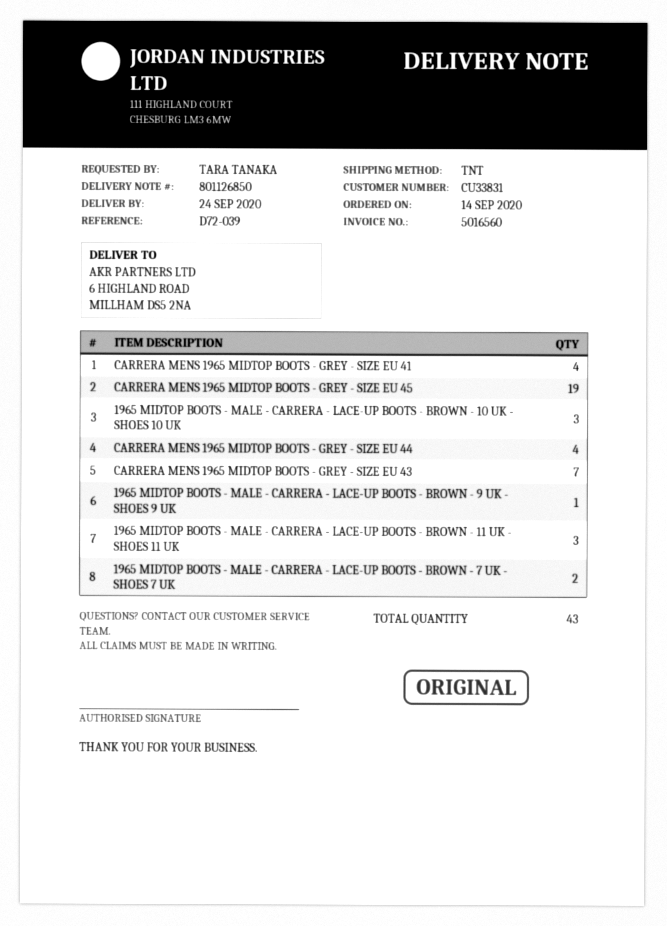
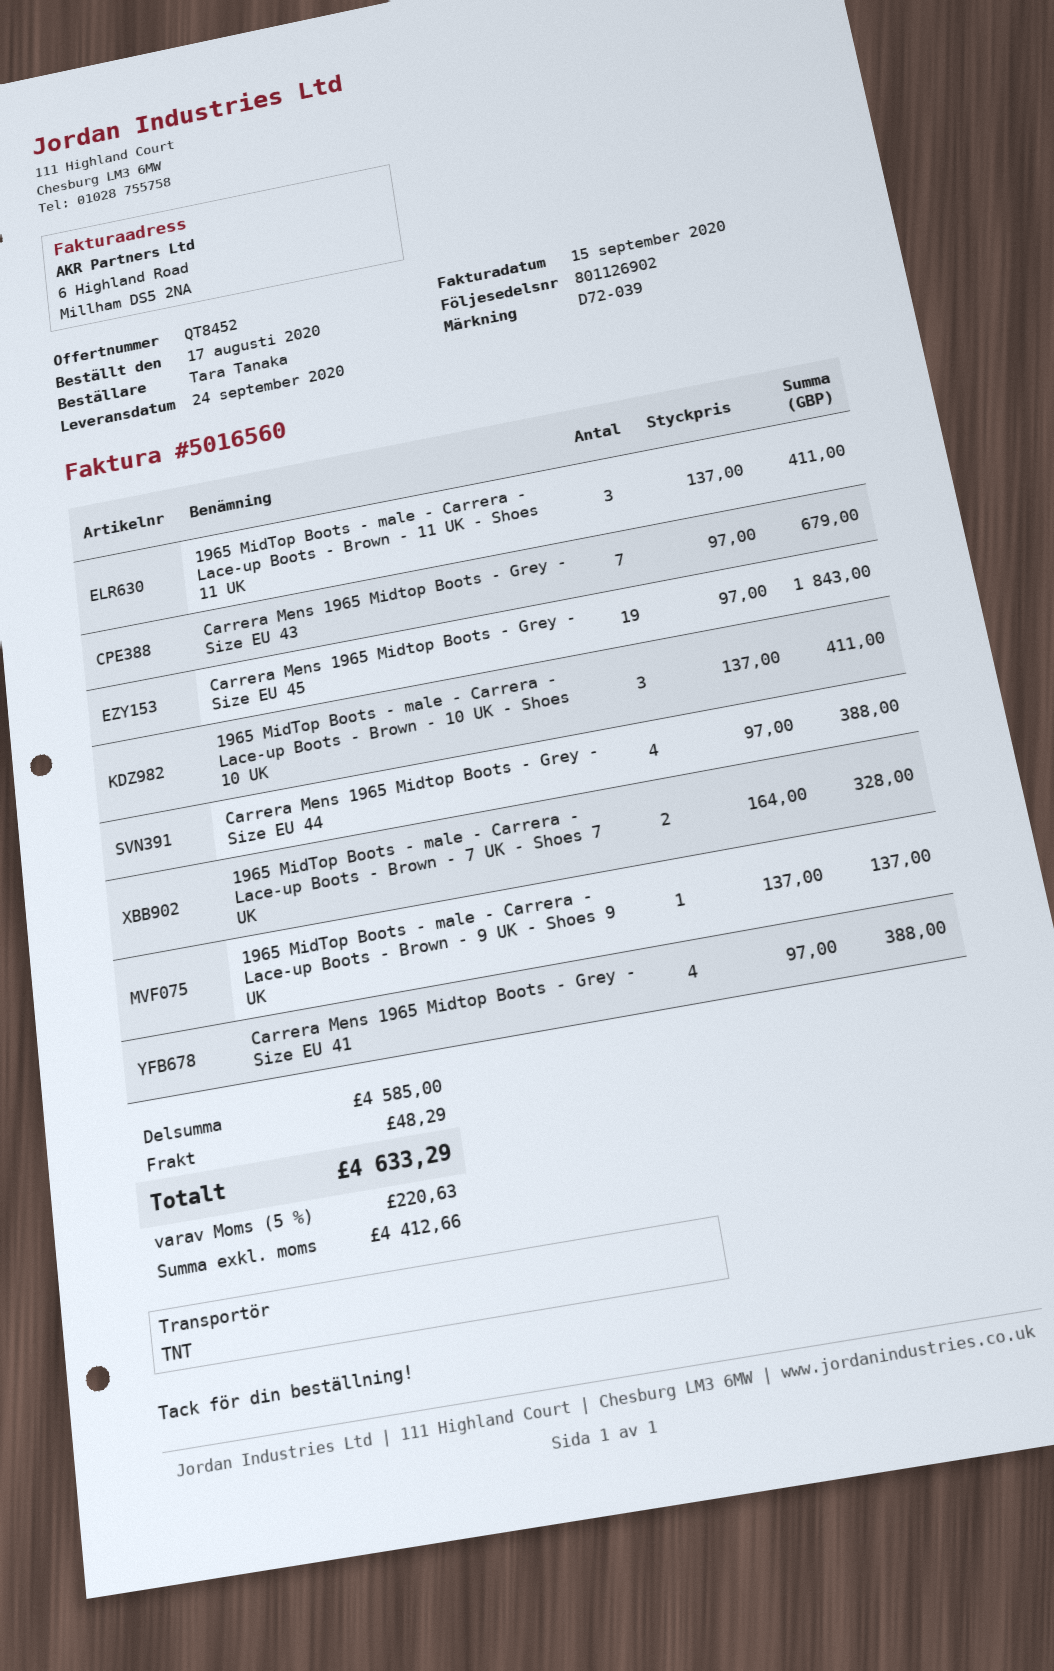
order date: 2020-09-14 -> 2020-08-17
delivery note number: 801126850 -> 801126902

